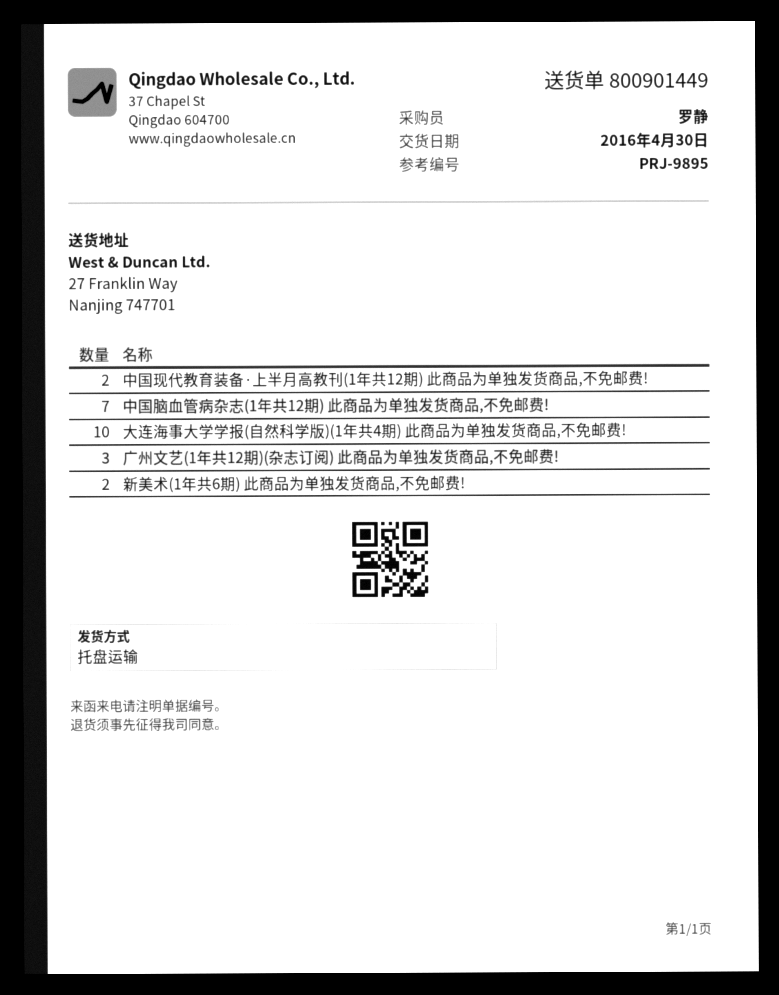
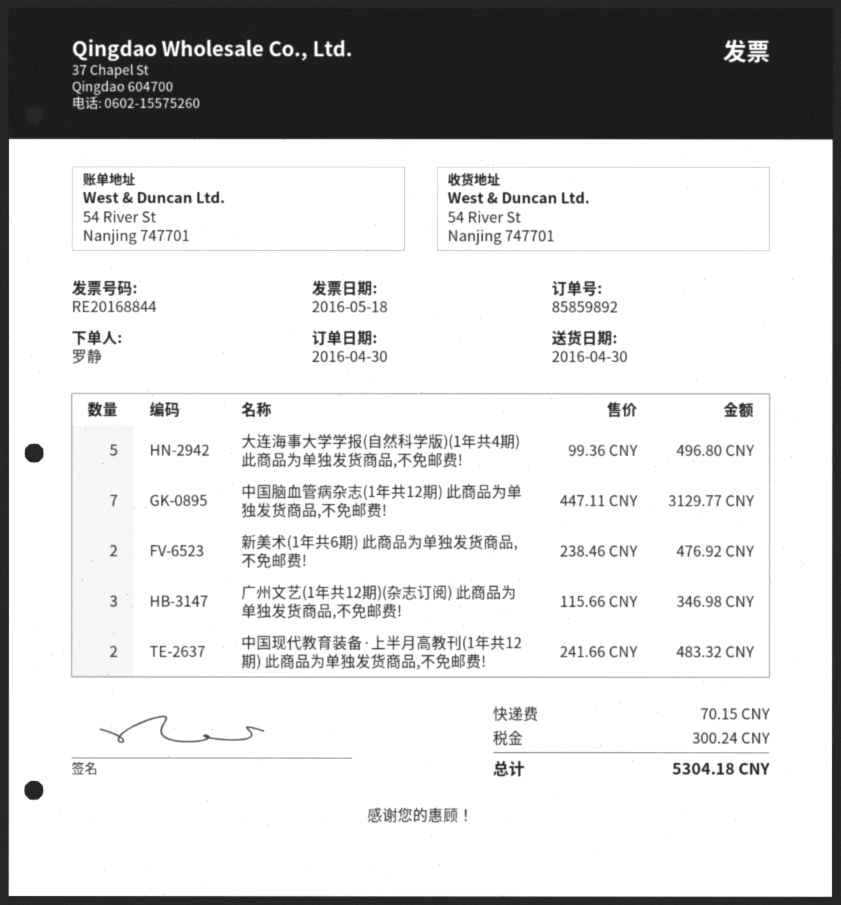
ship to: 27 Franklin Way, Nanjing 747701 -> 54 River St, Nanjing 747701
大连海事大学学报(自然科学版)(1年共4期) 此商品为单独发货商品,不免邮费!: 10 -> 5

